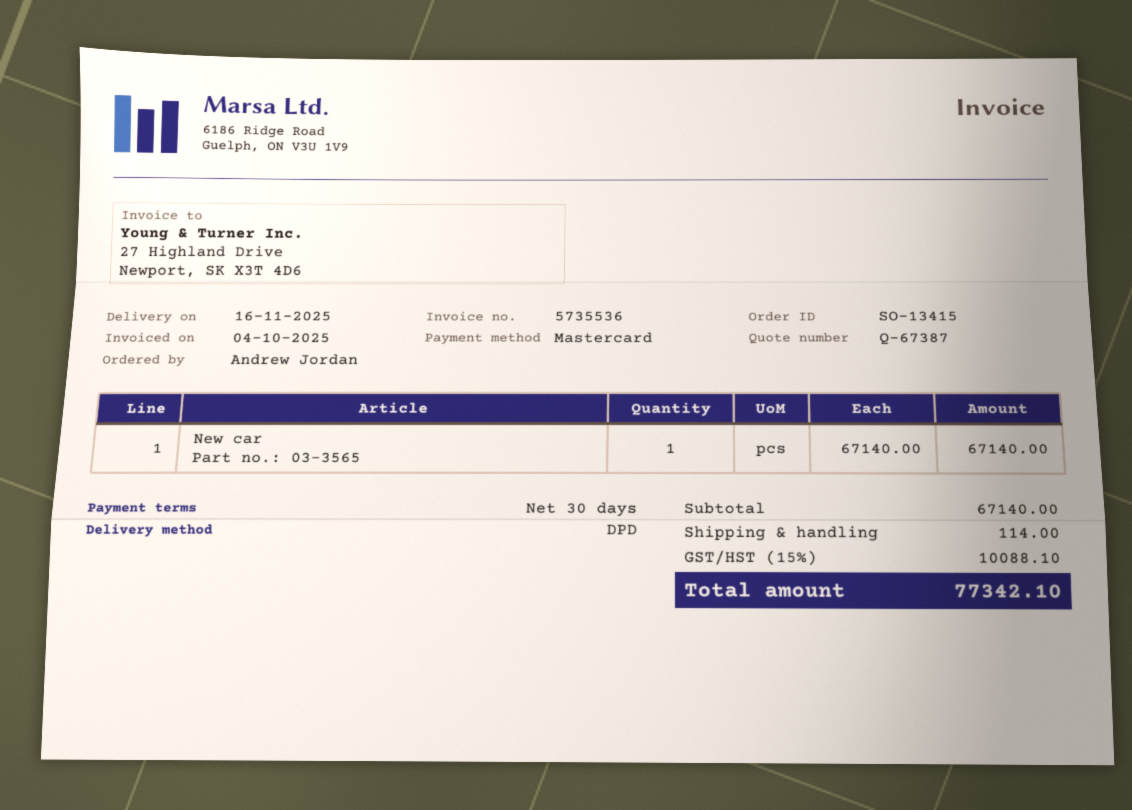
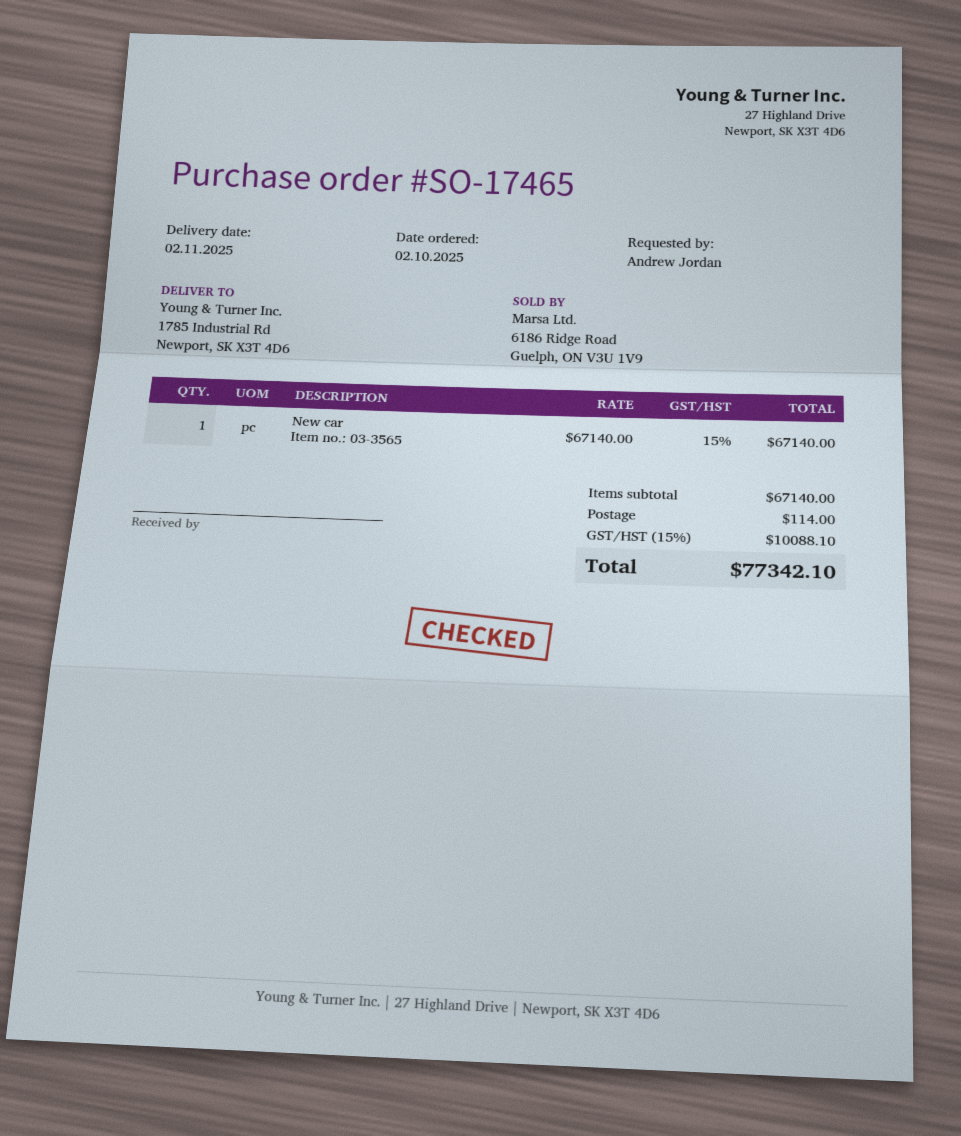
order number: SO-13415 -> SO-17465
delivery date: 2025-11-16 -> 2025-11-02

